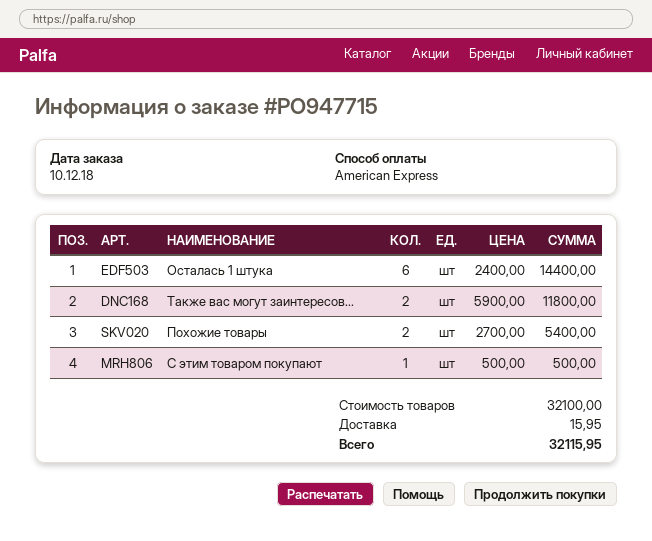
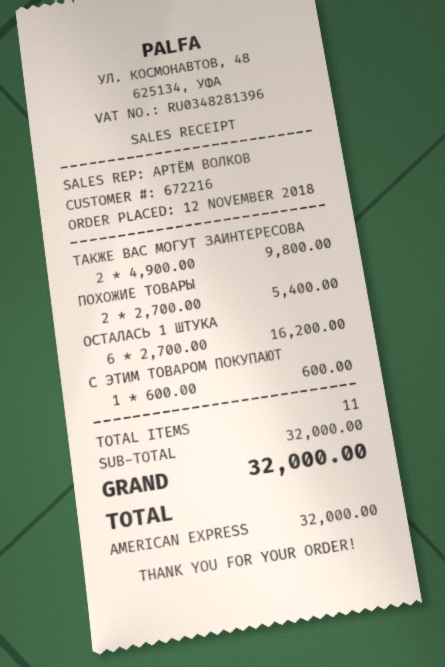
order date: 2018-12-10 -> 2018-11-12
Осталась 1 штука: 6 x 2400.00 = 14400.00 -> 6 x 2700.00 = 16200.00
Также вас могут заинтересов...: 2 x 5900.00 = 11800.00 -> 2 x 4900.00 = 9800.00
С этим товаром покупают: 1 x 500.00 = 500.00 -> 1 x 600.00 = 600.00
subtotal: 32100.00 -> 32000.00
shipping: 15.95 -> none
total: 32115.95 -> 32000.00

